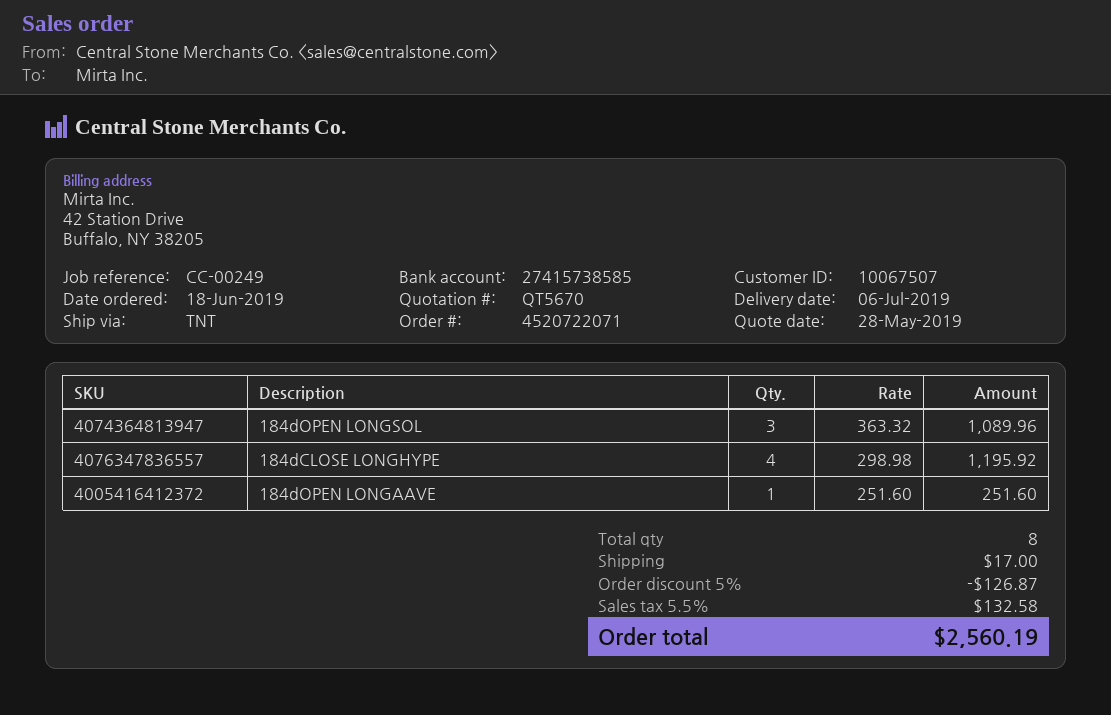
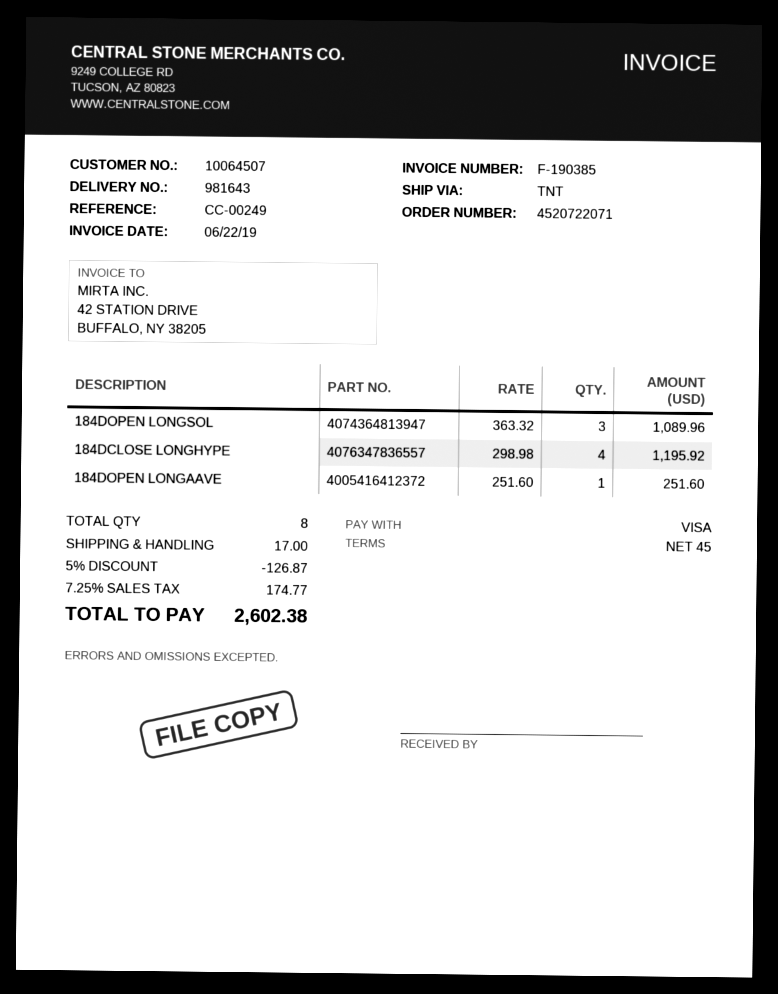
customer number: 10067507 -> 10064507
tax: 5.5% = 132.58 -> 7.25% = 174.77
total: 2560.19 -> 2602.38

